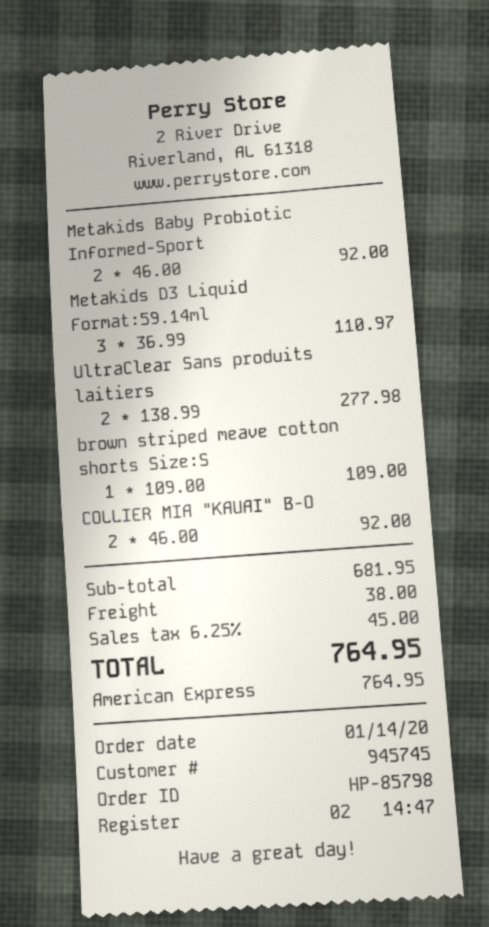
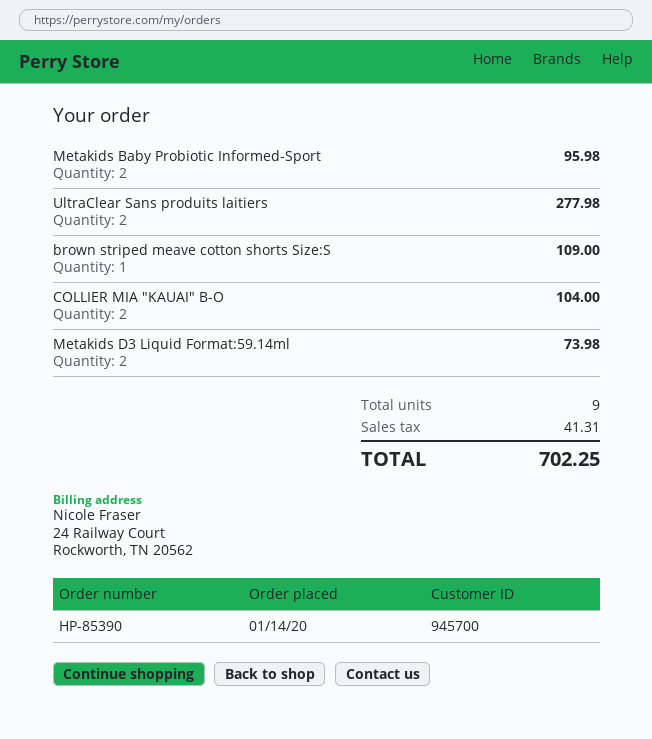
order number: HP-85798 -> HP-85390
customer number: 945745 -> 945700
Metakids Baby Probiotic Informed-Sport: 2 for 92.00 -> 2 for 95.98
Metakids D3 Liquid Format:59.14ml: 3 for 110.97 -> 2 for 73.98
COLLIER MIA "KAUAI" B-O: 2 for 92.00 -> 2 for 104.00
shipping: 38.00 -> none
tax: 45.00 -> 41.31
total: 764.95 -> 702.25

